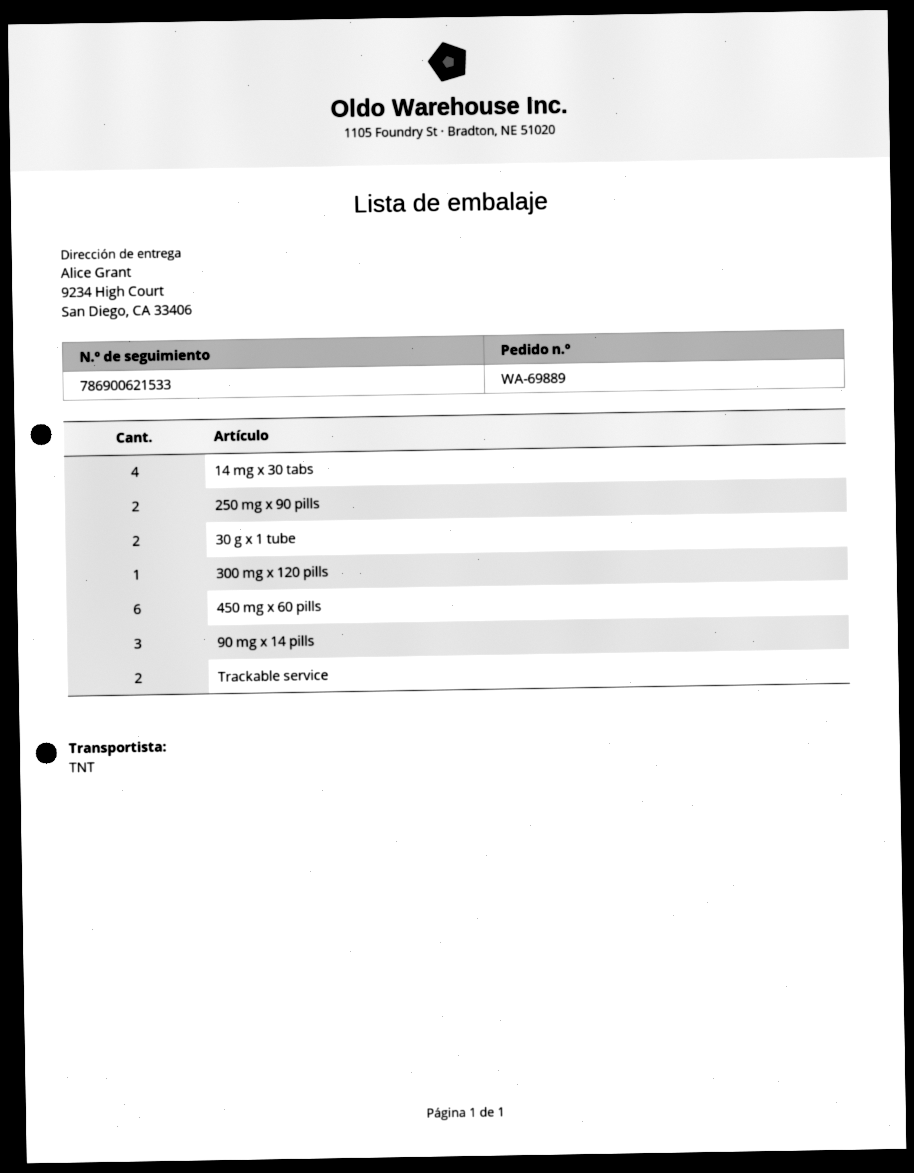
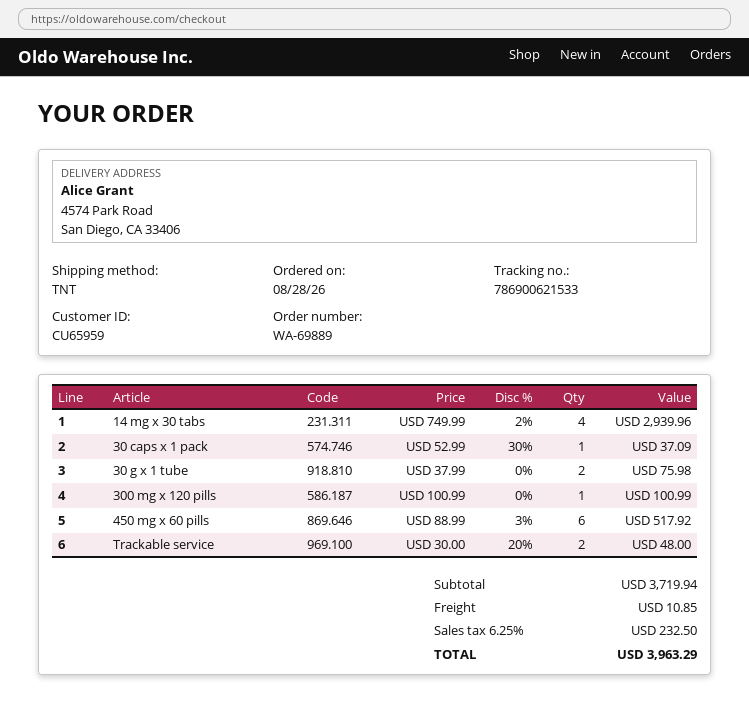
ship to: 9234 High Court, San Diego, CA 33406 -> 4574 Park Road, San Diego, CA 33406
250 mg x 90 pills: 2 -> none
90 mg x 14 pills: 3 -> none
30 caps x 1 pack: none -> 1

